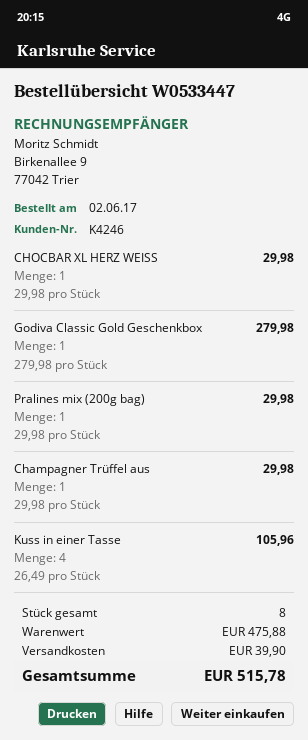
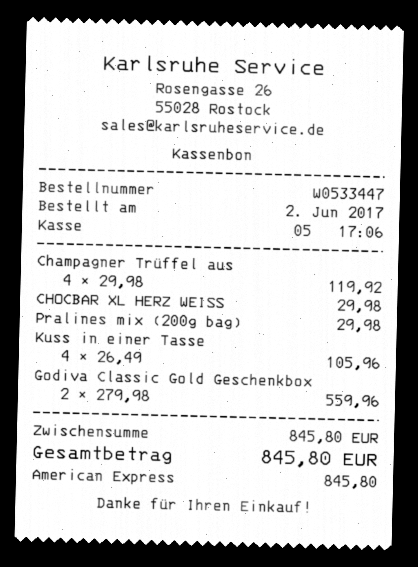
Godiva Classic Gold Geschenkbox: 1 x 279.98 = 279.98 -> 2 x 279.98 = 559.96
Champagner Trüffel aus: 1 x 29.98 = 29.98 -> 4 x 29.98 = 119.92
subtotal: 475.88 -> 845.80
shipping: 39.90 -> none
total: 515.78 -> 845.80

